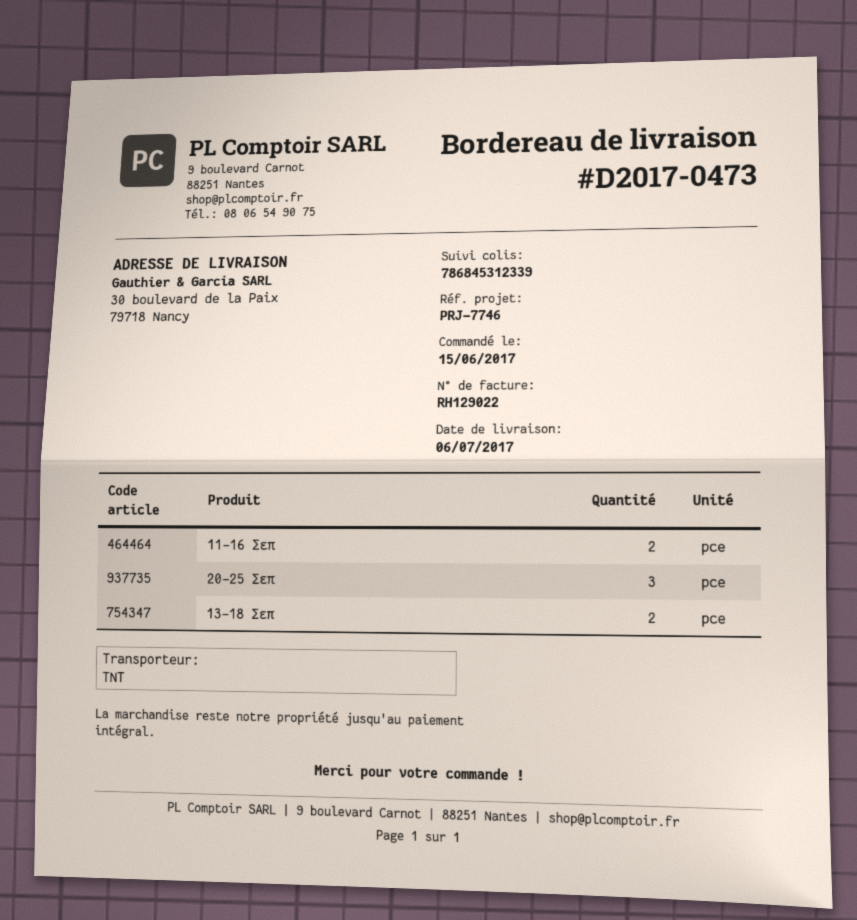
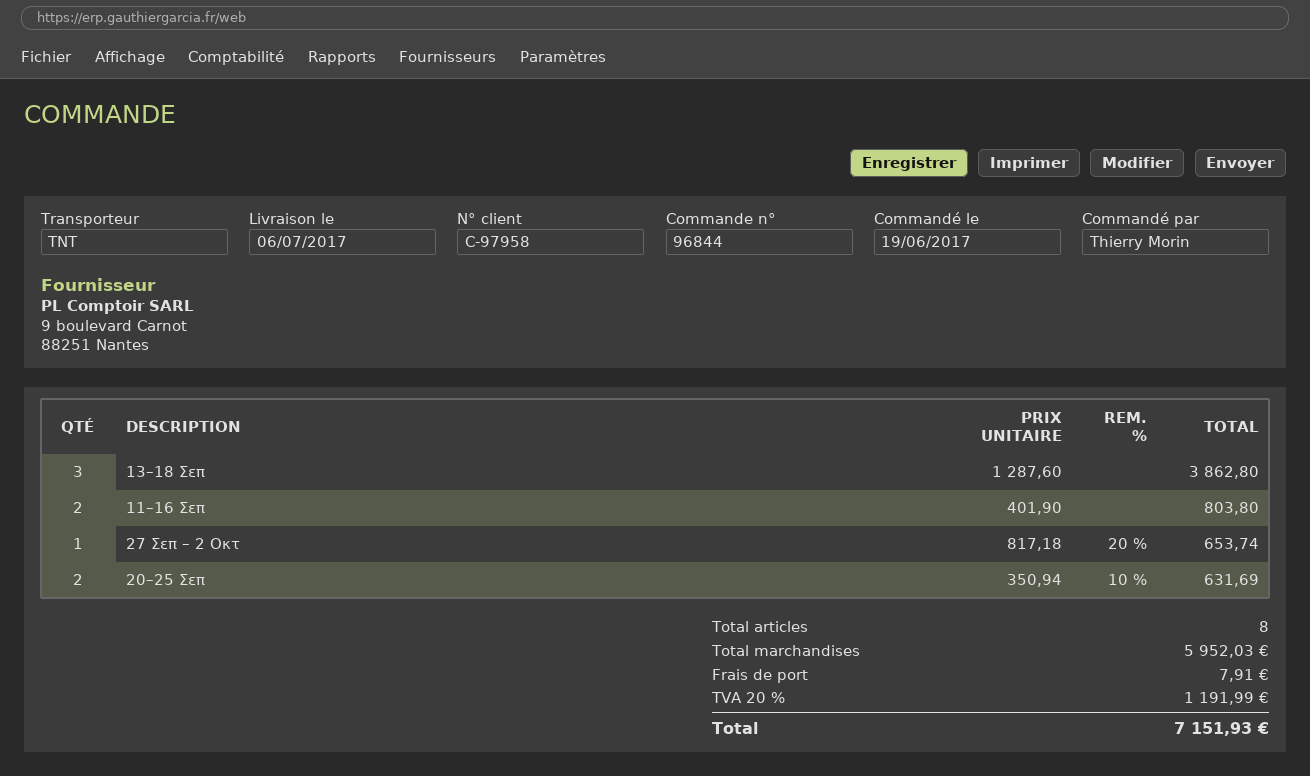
order date: 2017-06-15 -> 2017-06-19
20–25 Σεπ: 3 -> 2
13–18 Σεπ: 2 -> 3
27 Σεπ – 2 Οκτ: none -> 1

